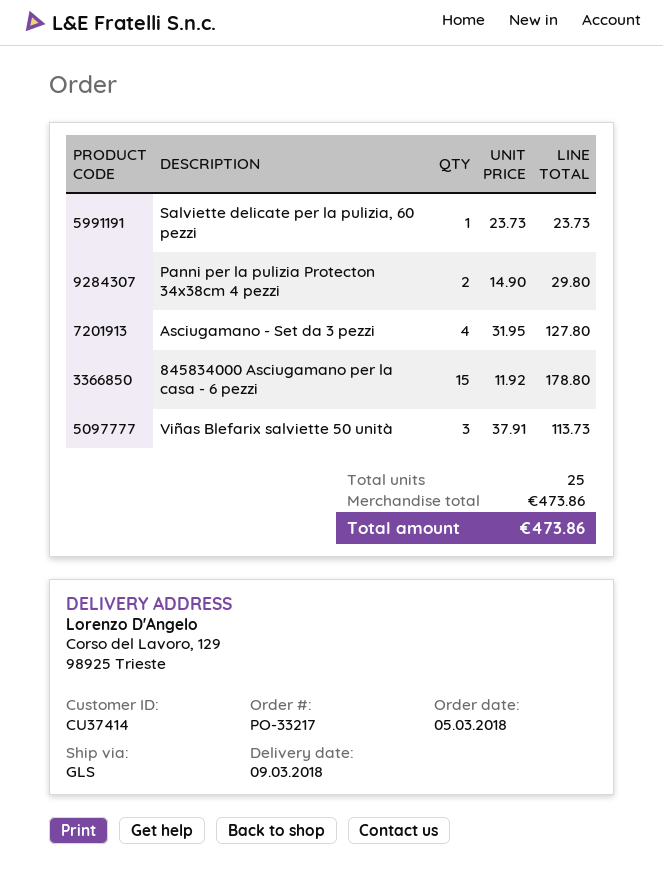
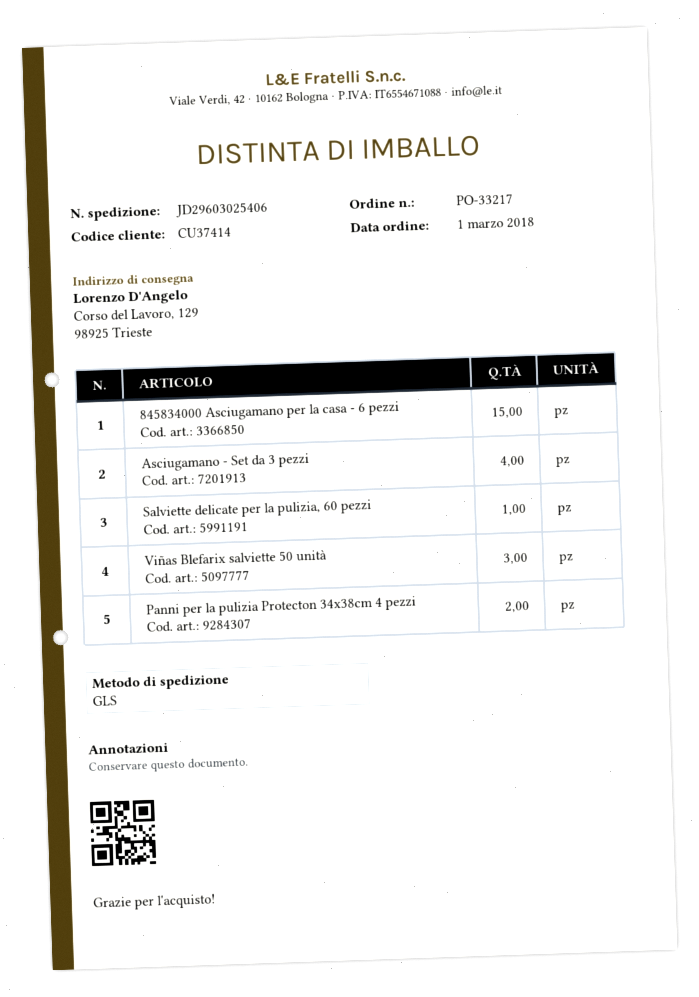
order date: 2018-03-05 -> 2018-03-01

